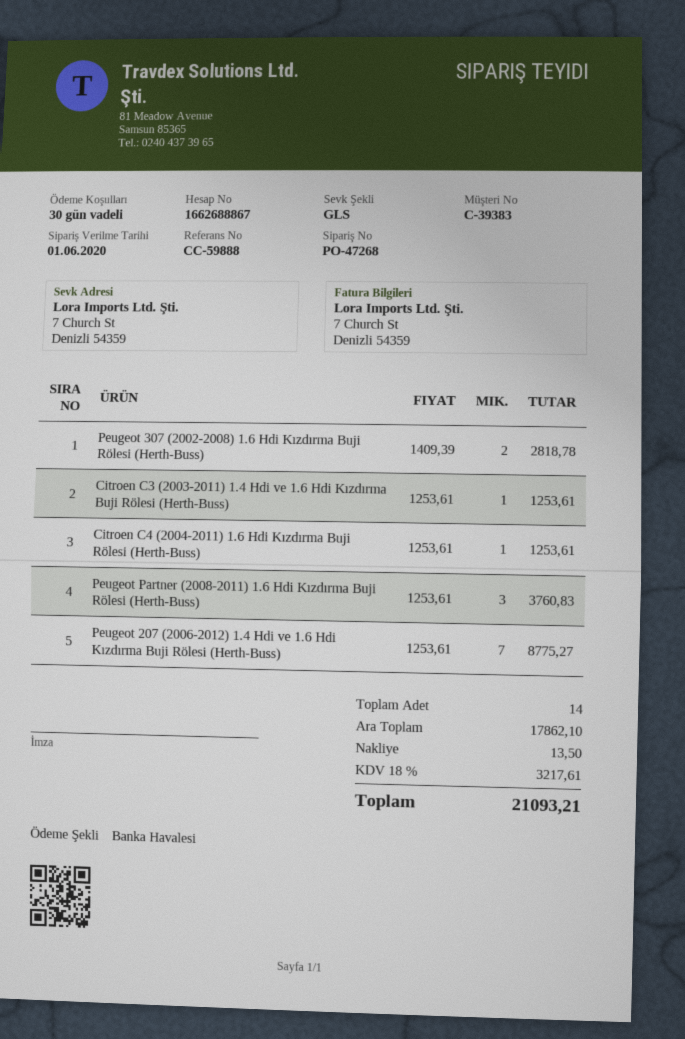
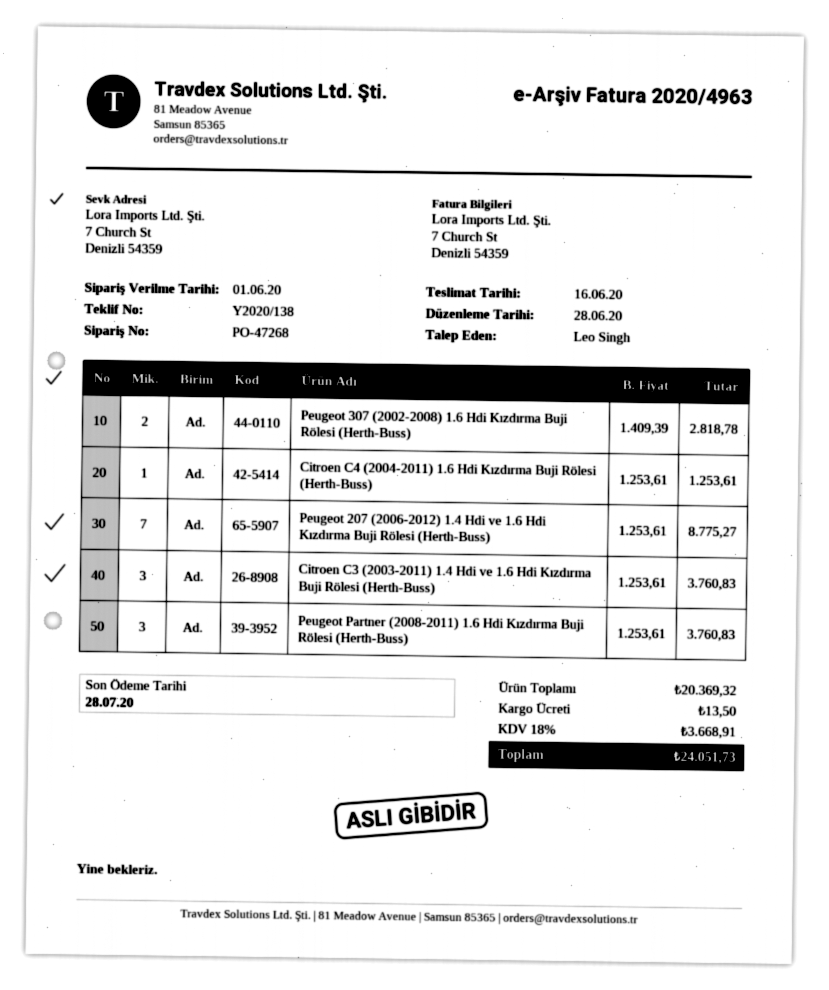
Citroen C3 (2003-2011) 1.4 Hdi ve 1.6 Hdi Kızdırma Buji Rölesi (Herth-Buss): 1 x 1253.61 = 1253.61 -> 3 x 1253.61 = 3760.83
subtotal: 17862.10 -> 20369.32
tax: 18% = 3217.61 -> 18% = 3668.91
total: 21093.21 -> 24051.73

